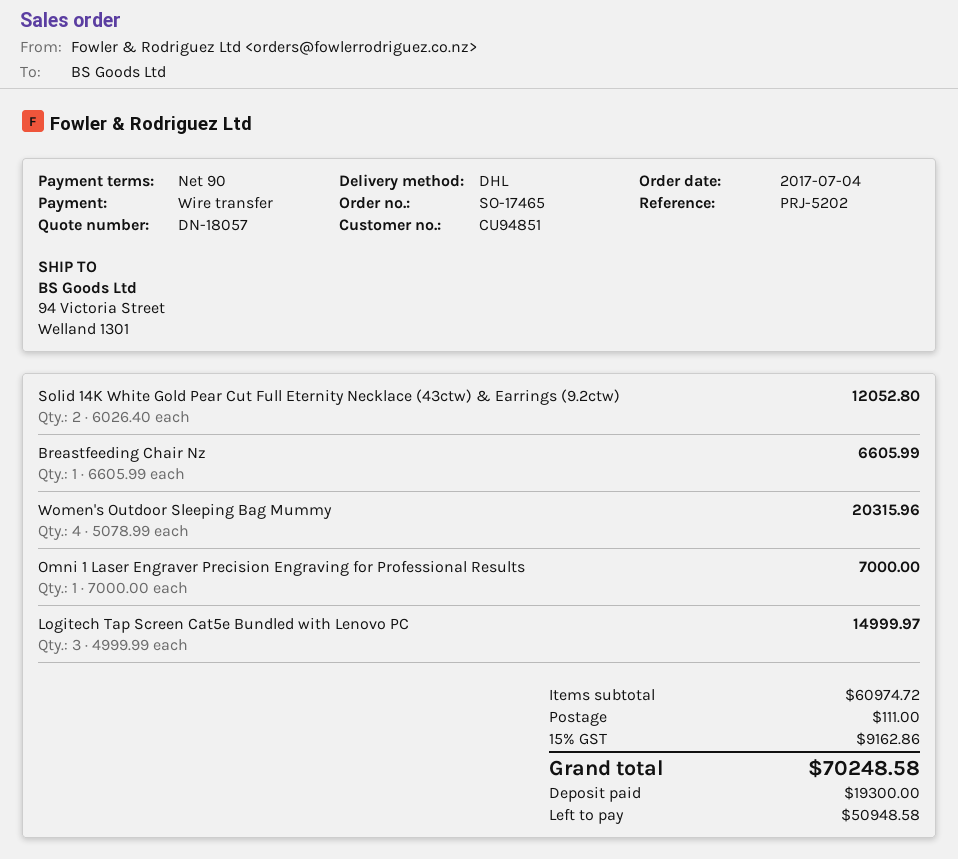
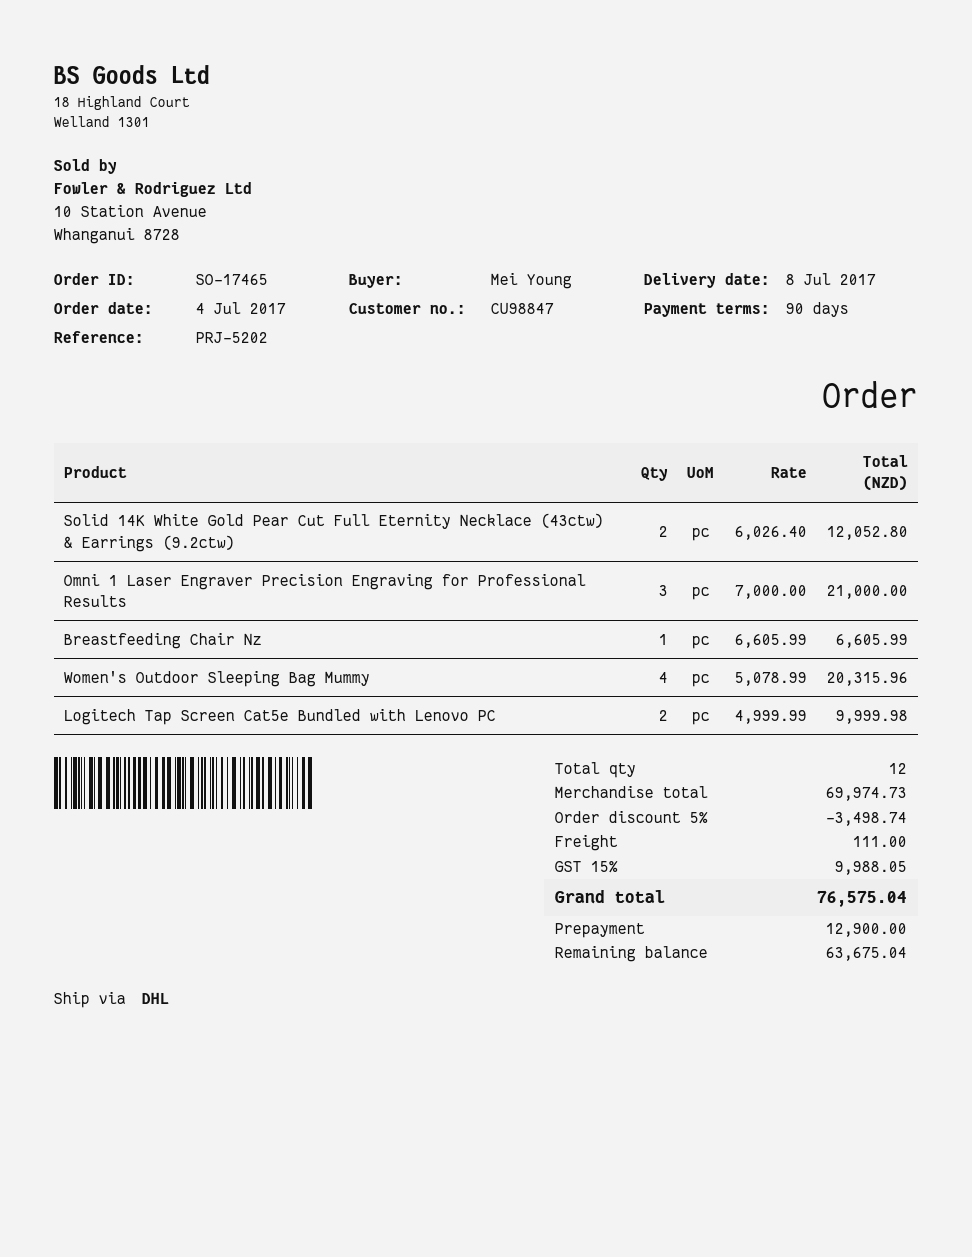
customer number: CU94851 -> CU98847
Omni 1 Laser Engraver Precision Engraving for Professional Results: 1 x 7000.00 = 7000.00 -> 3 x 7000.00 = 21000.00
Logitech Tap Screen Cat5e Bundled with Lenovo PC: 3 x 4999.99 = 14999.97 -> 2 x 4999.99 = 9999.98
subtotal: 60974.72 -> 69974.73
discount: none -> 5% = 3498.74
tax: 15% = 9162.86 -> 15% = 9988.05
total: 70248.58 -> 76575.04
deposit: 19300.00 -> 12900.00
balance: 50948.58 -> 63675.04

